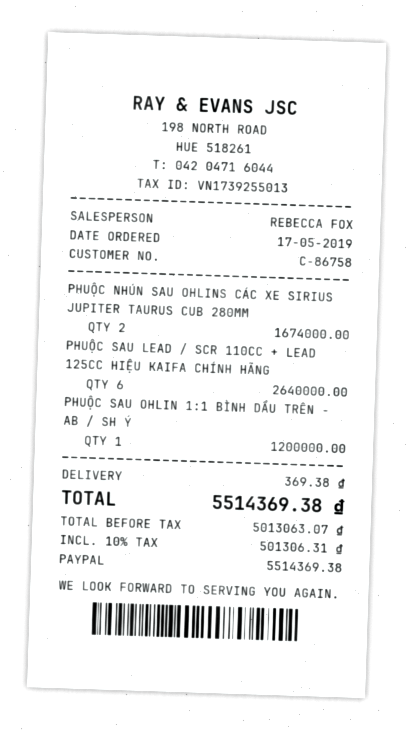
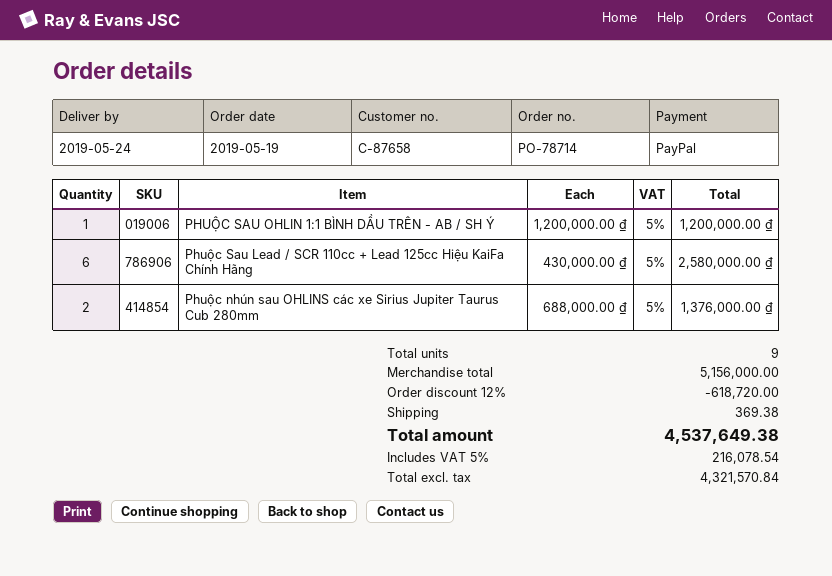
order date: 2019-05-17 -> 2019-05-19
customer number: C-86758 -> C-87658
PHUỘC NHÚN SAU OHLINS CÁC XE SIRIUS JUPITER TAURUS CUB 280MM: 2 for 1674000.00 -> 2 for 1376000.00
PHUỘC SAU LEAD / SCR 110CC + LEAD 125CC HIỆU KAIFA CHÍNH HÃNG: 6 for 2640000.00 -> 6 for 2580000.00
discount: none -> 12% = 618720.00
net: 5013063.07 -> 4321570.84
tax: 10% = 501306.31 -> 5% = 216078.54
total: 5514369.38 -> 4537649.38

